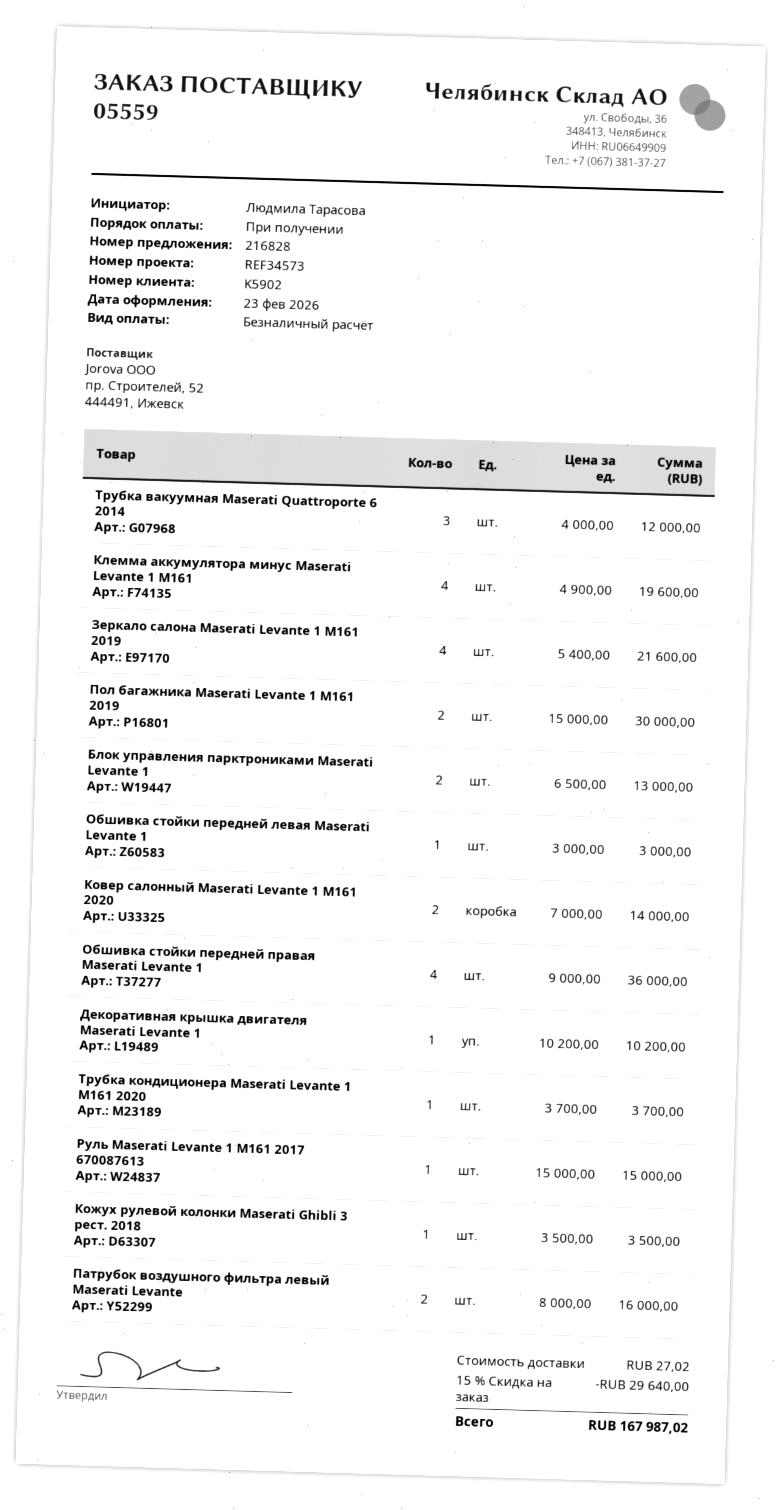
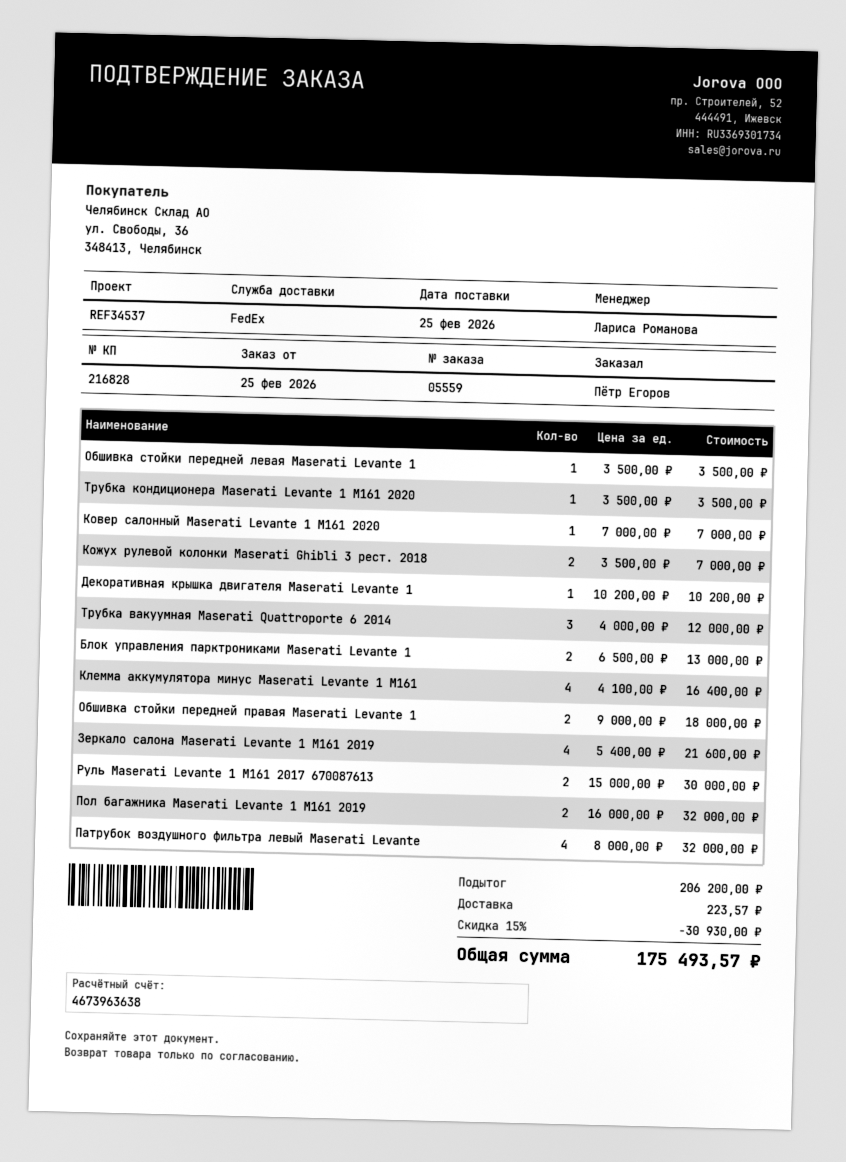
order date: 2026-02-23 -> 2026-02-25
reference: REF34573 -> REF34537
ordered by: Людмила Тарасова -> Пётр Егоров
Клемма аккумулятора минус Maserati Levante 1 M161: 4 x 4900.00 = 19600.00 -> 4 x 4100.00 = 16400.00
Пол багажника Maserati Levante 1 M161 2019: 2 x 15000.00 = 30000.00 -> 2 x 16000.00 = 32000.00
Обшивка стойки передней левая Maserati Levante 1: 1 x 3000.00 = 3000.00 -> 1 x 3500.00 = 3500.00
Ковер салонный Maserati Levante 1 M161 2020: 2 x 7000.00 = 14000.00 -> 1 x 7000.00 = 7000.00
Обшивка стойки передней правая Maserati Levante 1: 4 x 9000.00 = 36000.00 -> 2 x 9000.00 = 18000.00
Трубка кондиционера Maserati Levante 1 M161 2020: 1 x 3700.00 = 3700.00 -> 1 x 3500.00 = 3500.00
Руль Maserati Levante 1 M161 2017 670087613: 1 x 15000.00 = 15000.00 -> 2 x 15000.00 = 30000.00
Кожух рулевой колонки Maserati Ghibli 3 рест. 2018: 1 x 3500.00 = 3500.00 -> 2 x 3500.00 = 7000.00
Патрубок воздушного фильтра левый Maserati Levante: 2 x 8000.00 = 16000.00 -> 4 x 8000.00 = 32000.00
discount: 15% = 29640.00 -> 15% = 30930.00
shipping: 27.02 -> 223.57
total: 167987.02 -> 175493.57

